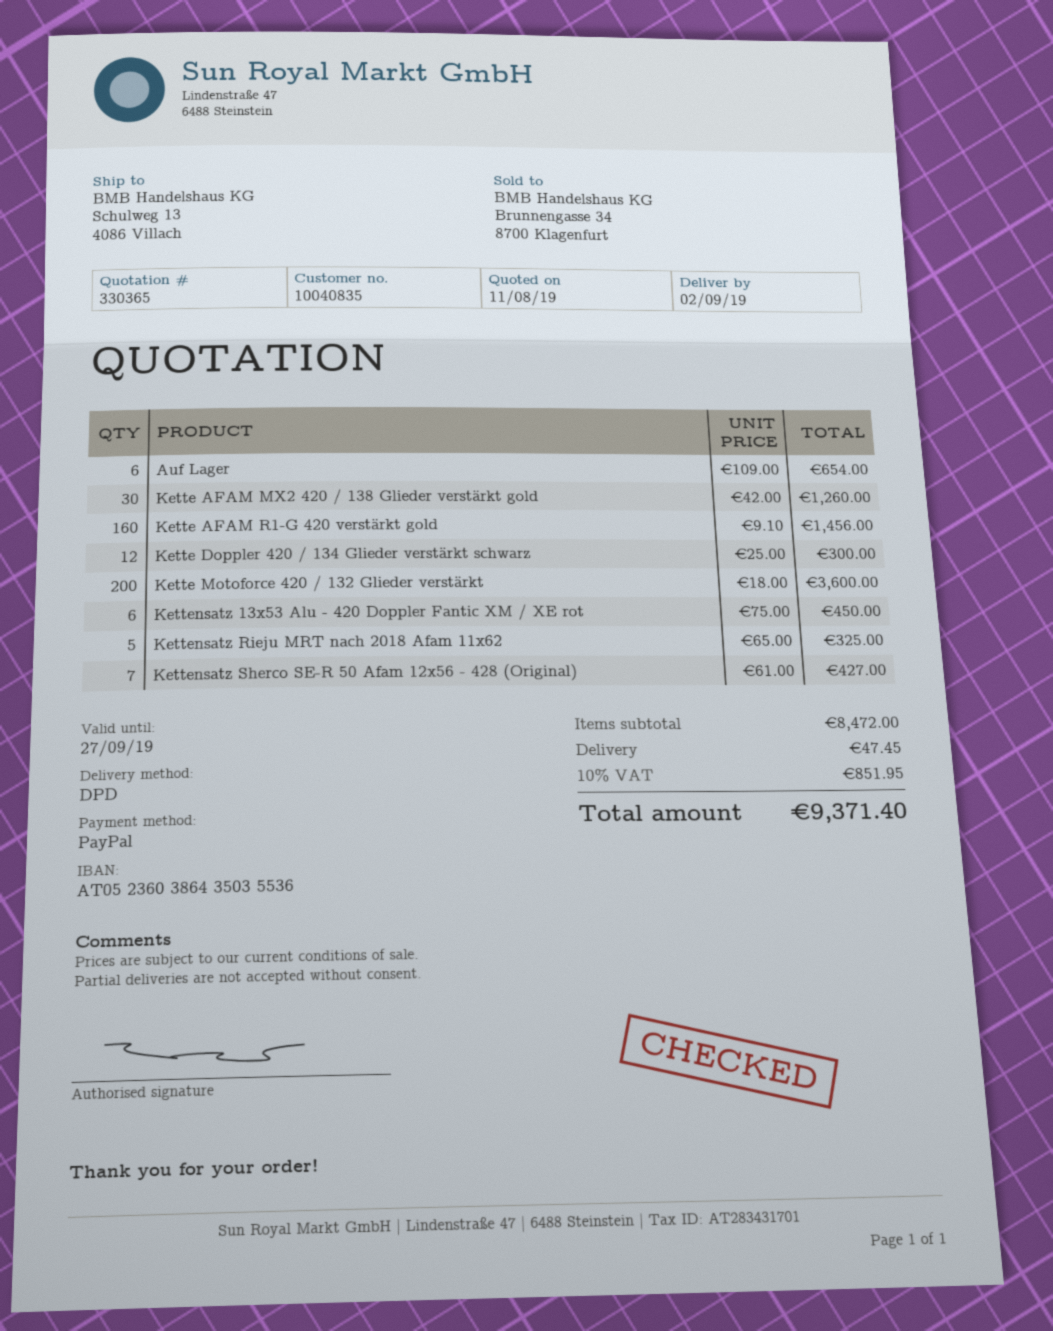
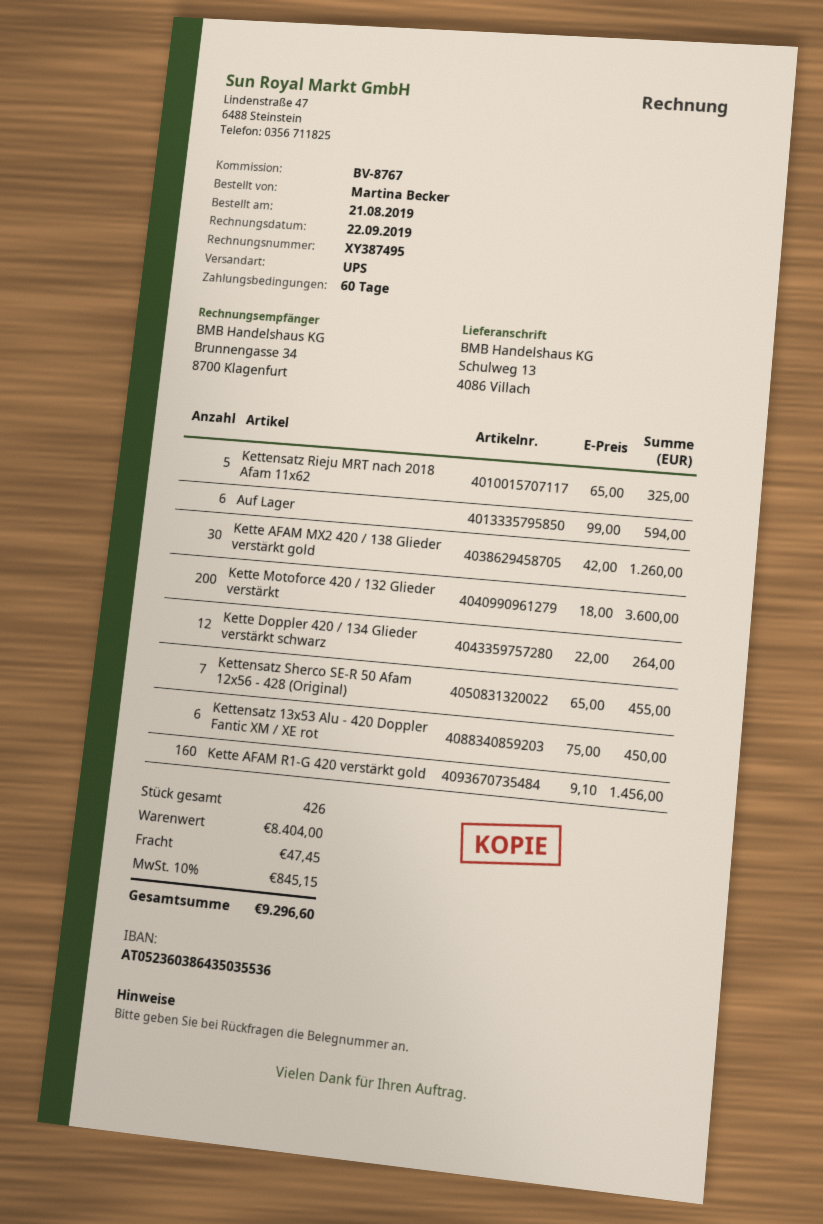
shipping method: DPD -> UPS
Auf Lager: 6 x 109.00 = 654.00 -> 6 x 99.00 = 594.00
Kette Doppler 420 / 134 Glieder verstärkt schwarz: 12 x 25.00 = 300.00 -> 12 x 22.00 = 264.00
Kettensatz Sherco SE-R 50 Afam 12x56 - 428 (Original): 7 x 61.00 = 427.00 -> 7 x 65.00 = 455.00
subtotal: 8472.00 -> 8404.00
tax: 10% = 851.95 -> 10% = 845.15
total: 9371.40 -> 9296.60

